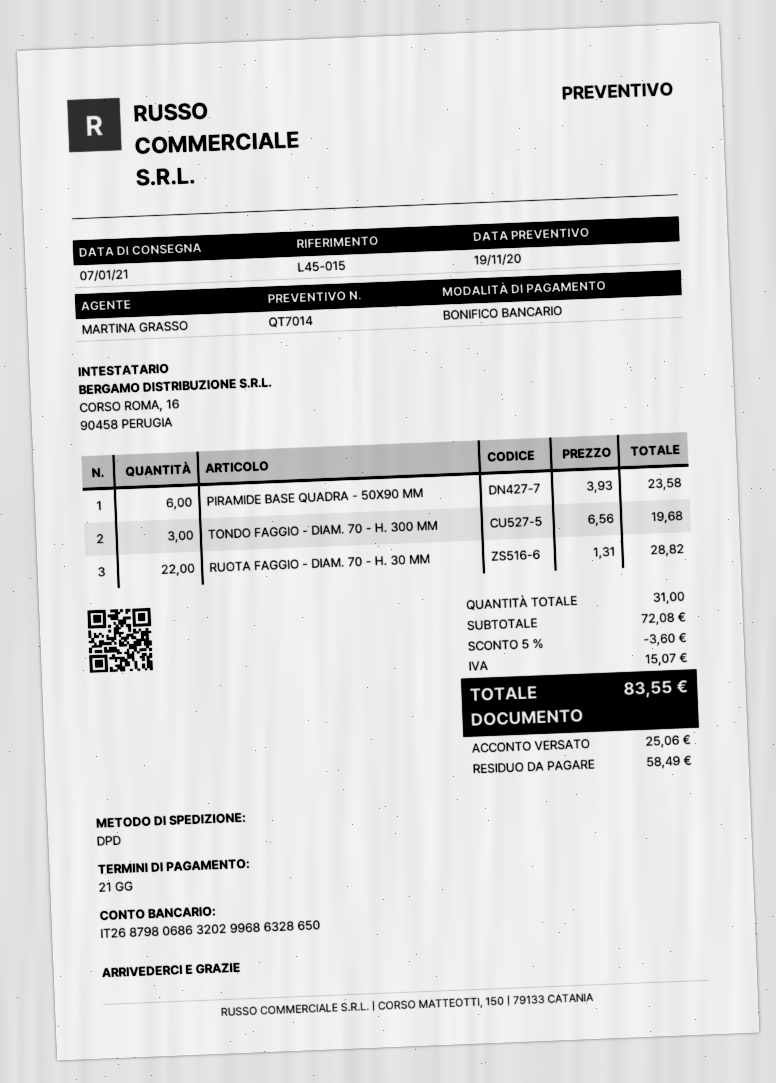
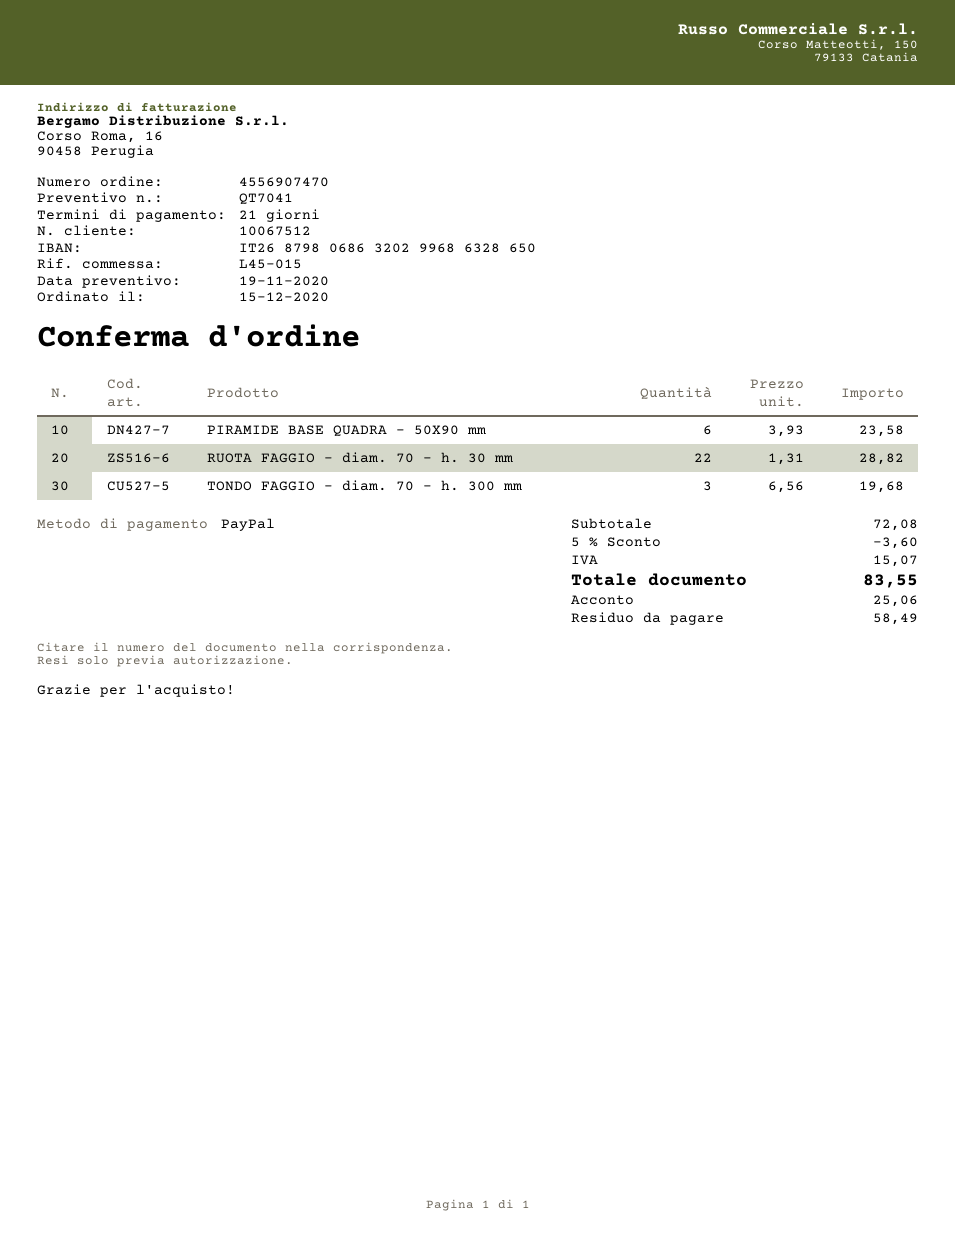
quote number: QT7014 -> QT7041
payment method: bank transfer -> PayPal

